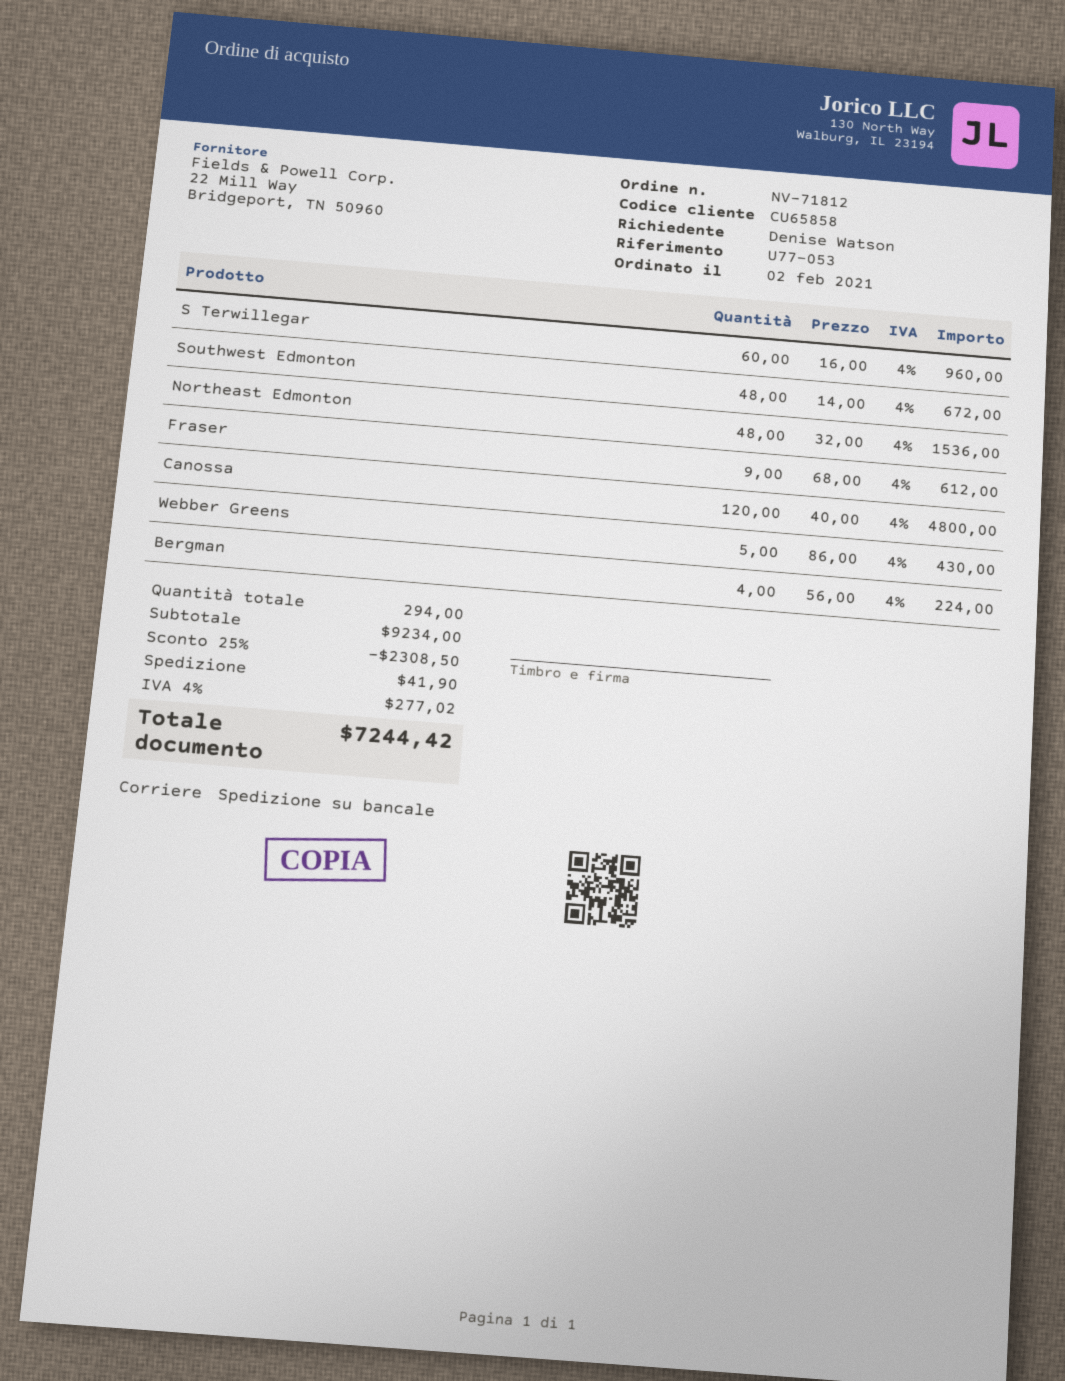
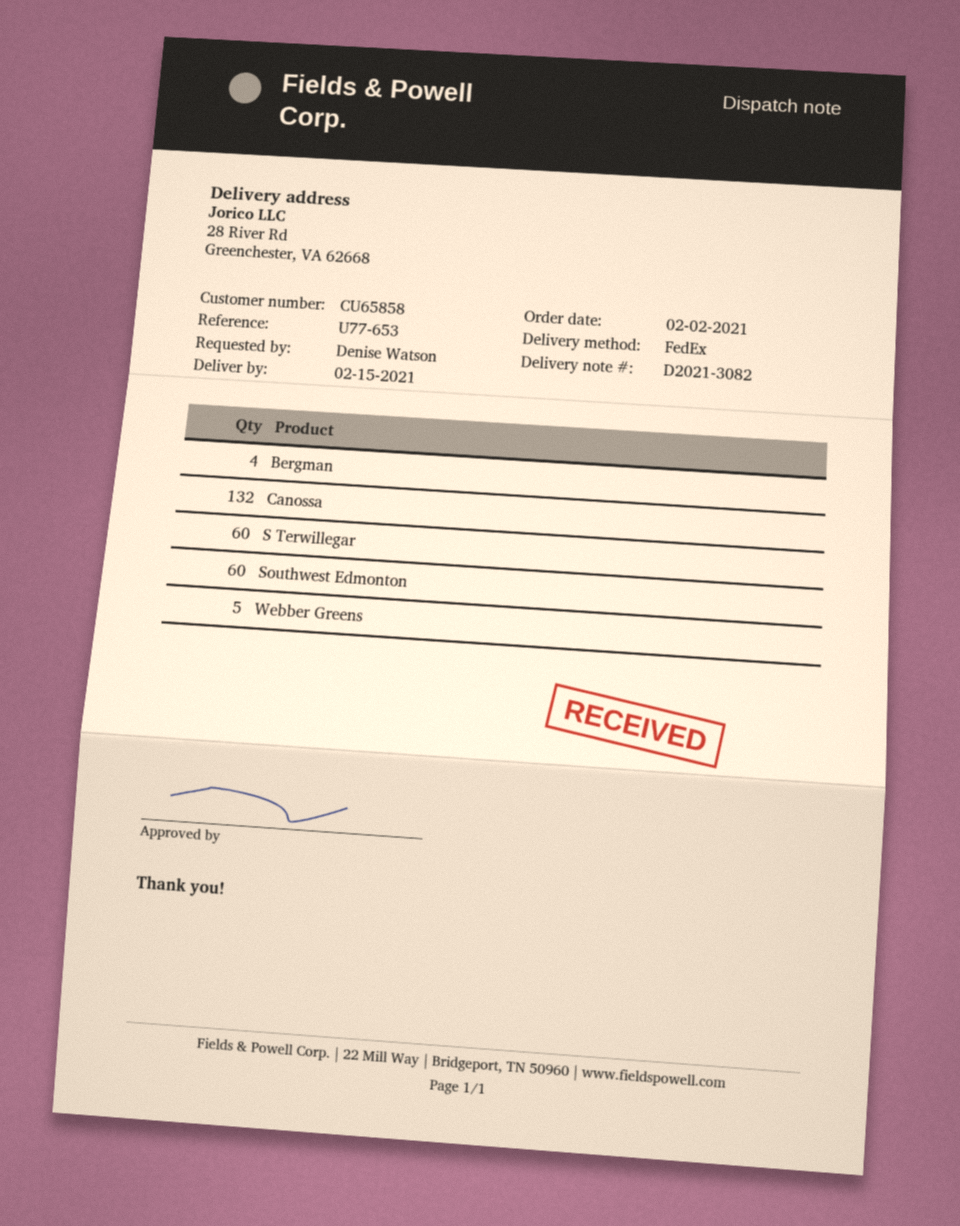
reference: U77-053 -> U77-653
shipping method: pallet freight -> FedEx
Southwest Edmonton: 48 -> 60
Northeast Edmonton: 48 -> none
Fraser: 9 -> none
Canossa: 120 -> 132

